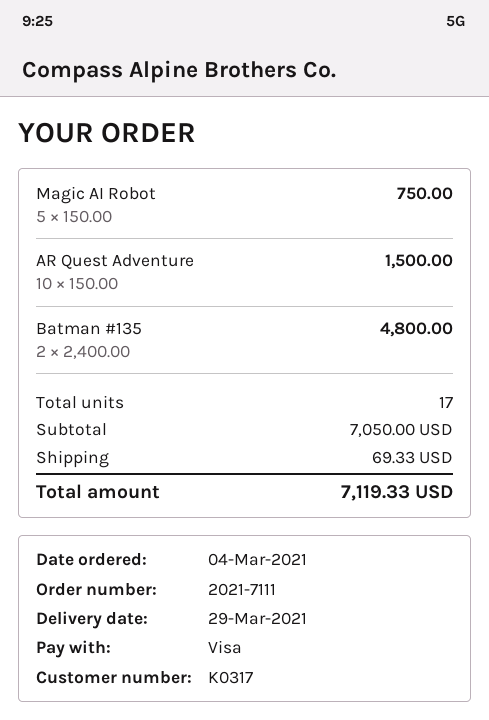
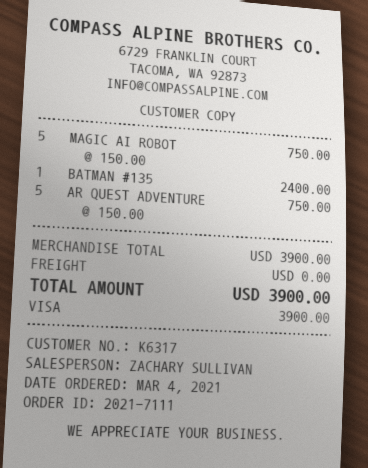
customer number: K0317 -> K6317
AR Quest Adventure: 10 x 150.00 = 1500.00 -> 5 x 150.00 = 750.00
Batman #135: 2 x 2400.00 = 4800.00 -> 1 x 2400.00 = 2400.00
subtotal: 7050.00 -> 3900.00
shipping: 69.33 -> 0.00
total: 7119.33 -> 3900.00

